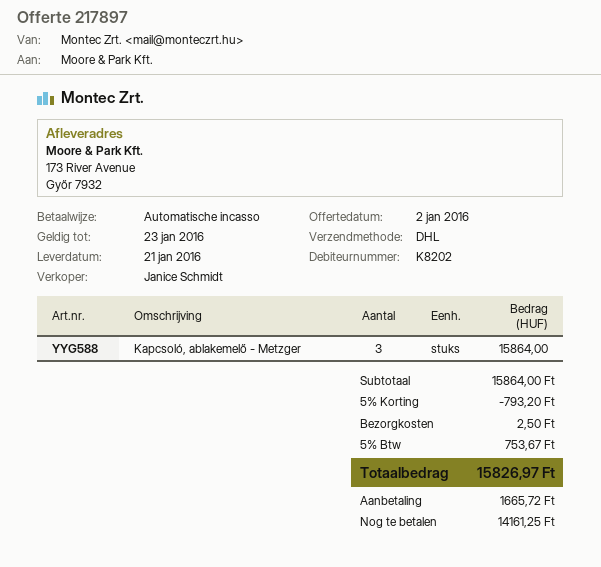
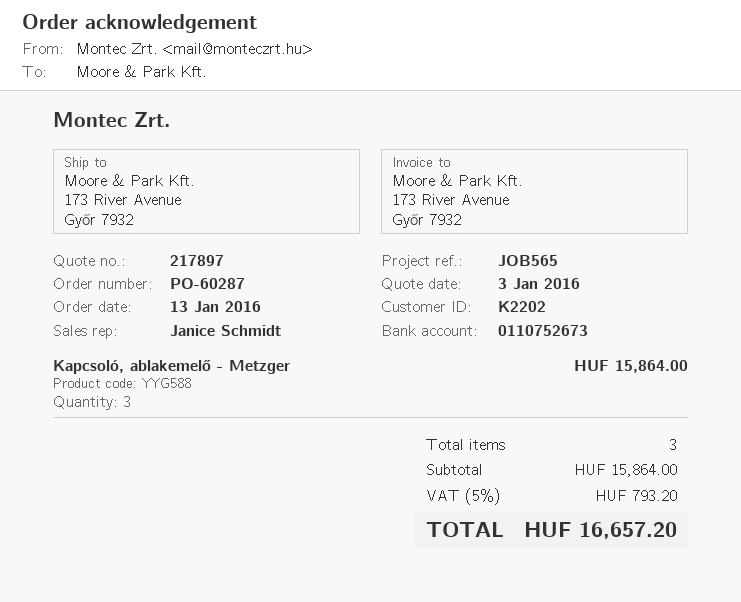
quote date: 2016-01-02 -> 2016-01-03
customer number: K8202 -> K2202
discount: 5% = 793.20 -> none
shipping: 2.50 -> none
tax: 5% = 753.67 -> 5% = 793.20
total: 15826.97 -> 16657.20

